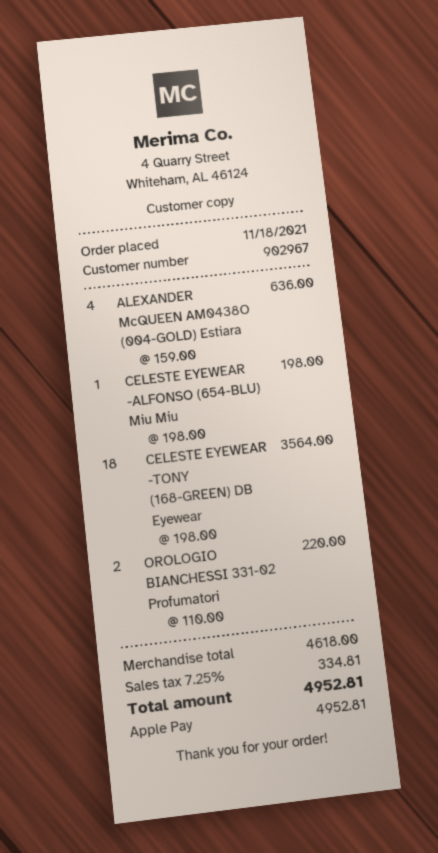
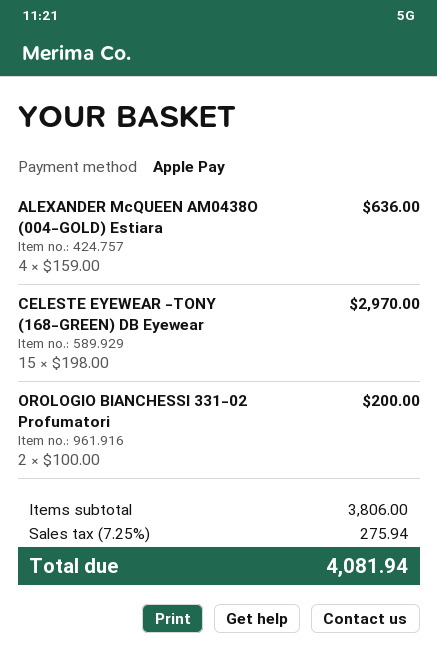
CELESTE EYEWEAR -ALFONSO (654-BLU) Miu Miu: 1 x 198.00 = 198.00 -> none
CELESTE EYEWEAR -TONY (168-GREEN) DB Eyewear: 18 x 198.00 = 3564.00 -> 15 x 198.00 = 2970.00
OROLOGIO BIANCHESSI 331-02 Profumatori: 2 x 110.00 = 220.00 -> 2 x 100.00 = 200.00
subtotal: 4618.00 -> 3806.00
tax: 7.25% = 334.81 -> 7.25% = 275.94
total: 4952.81 -> 4081.94

